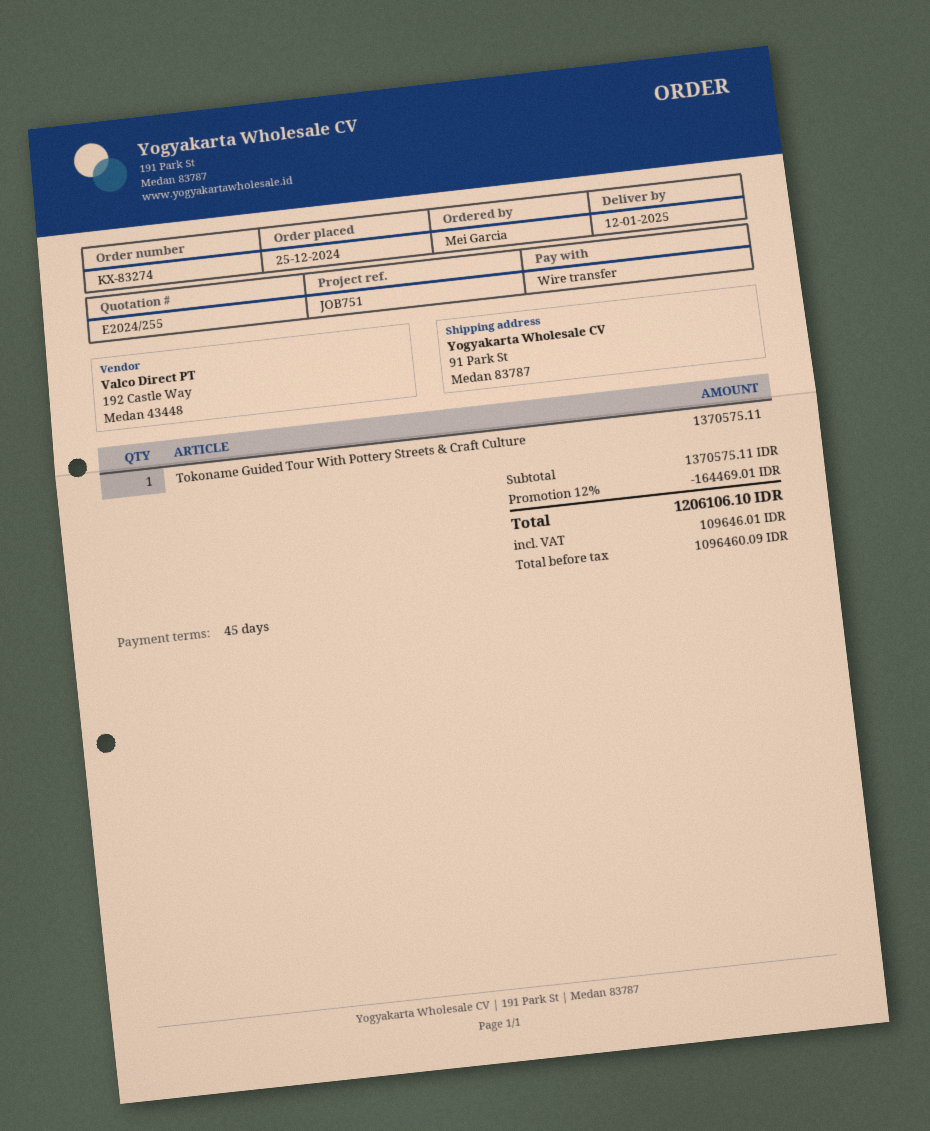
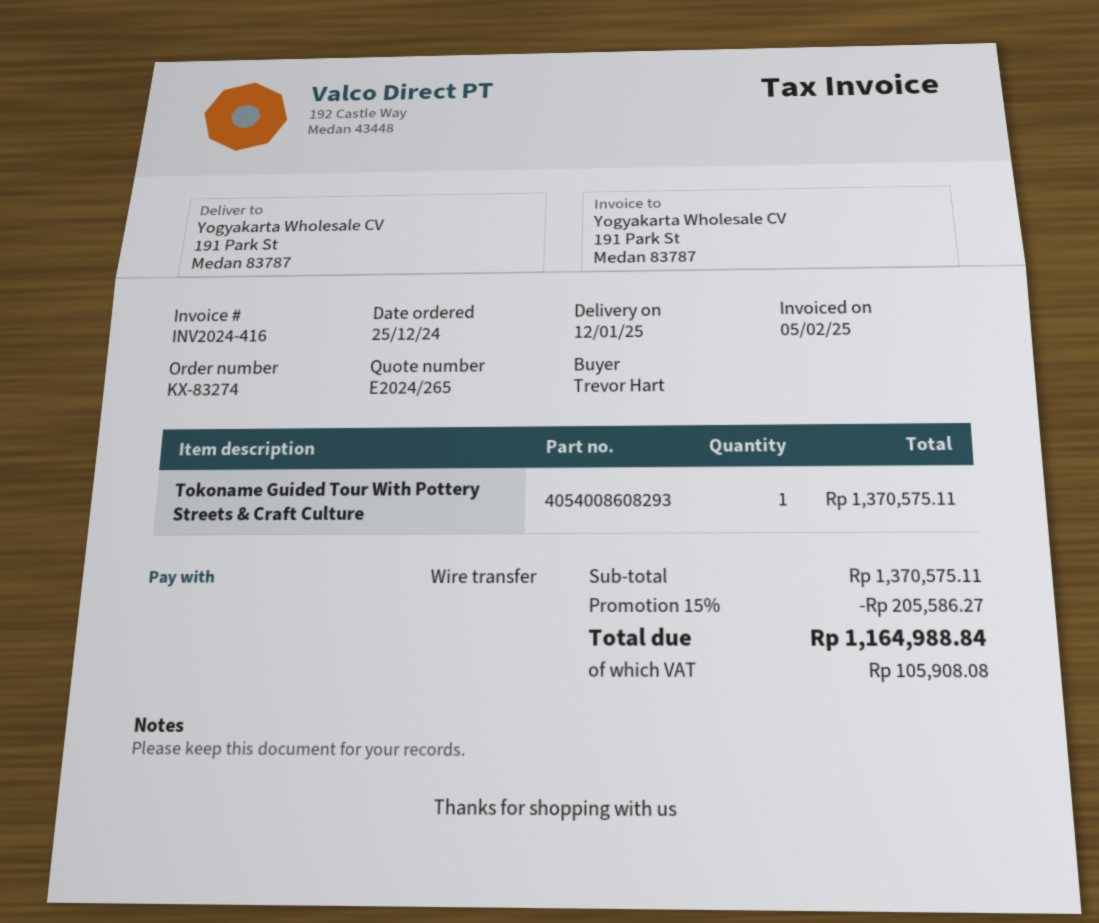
quote number: E2024/255 -> E2024/265
ordered by: Mei Garcia -> Trevor Hart
ship to: 91 Park St, Medan 83787 -> 191 Park St, Medan 83787
discount: 12% = 164469.01 -> 15% = 205586.27
tax: 109646.01 -> 105908.08
total: 1206106.10 -> 1164988.84

